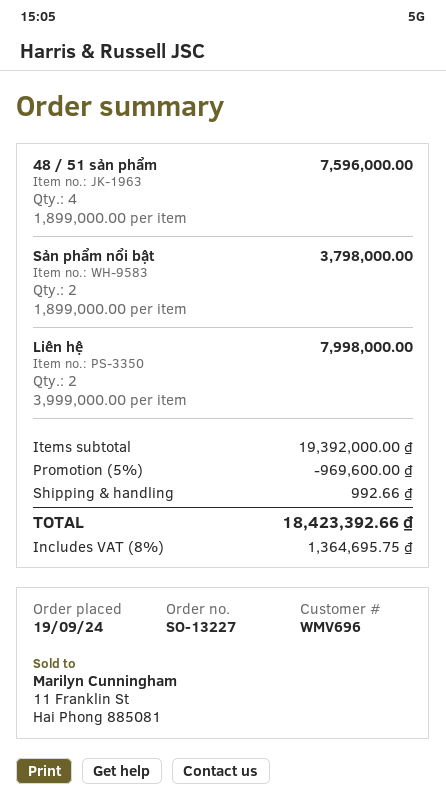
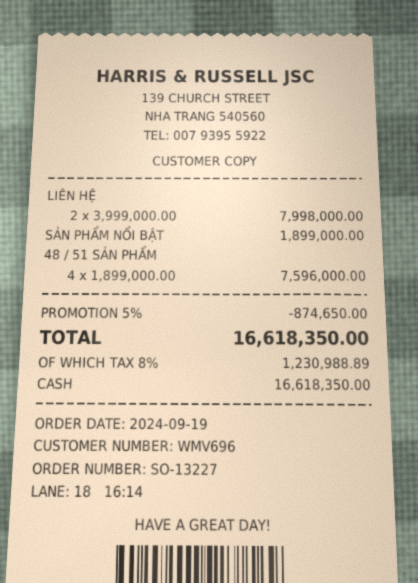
Sản phẩm nổi bật: 2 x 1899000.00 = 3798000.00 -> 1 x 1899000.00 = 1899000.00
discount: 5% = 969600.00 -> 5% = 874650.00
shipping: 992.66 -> none
tax: 8% = 1364695.75 -> 8% = 1230988.89
total: 18423392.66 -> 16618350.00

